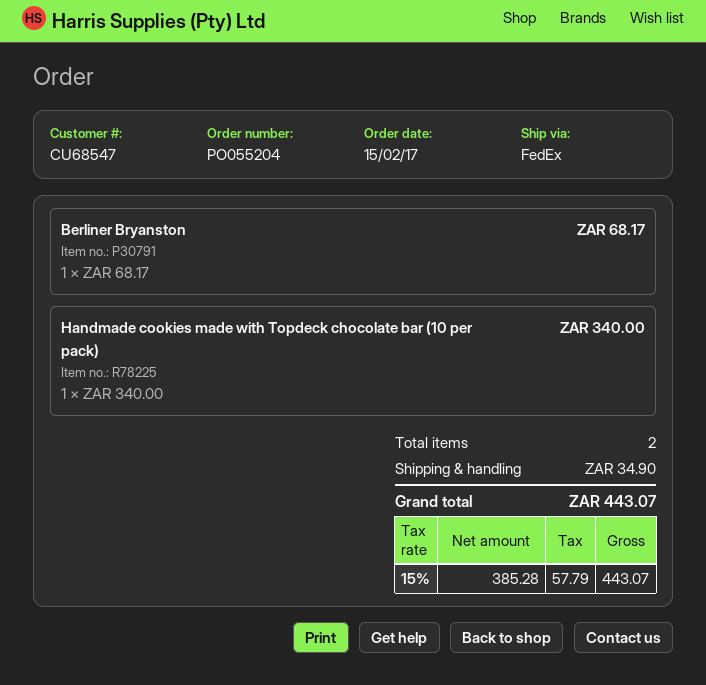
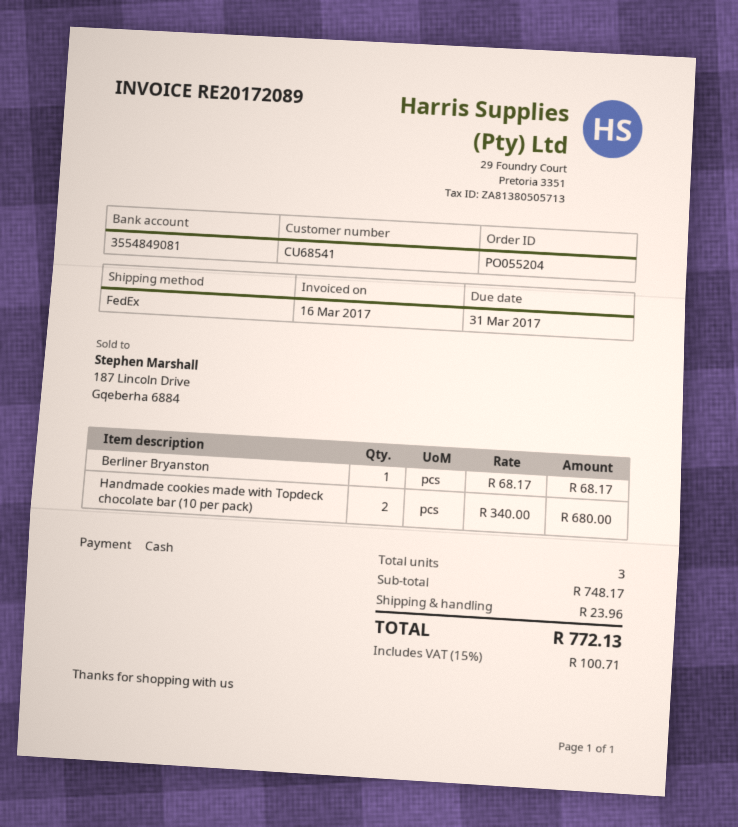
customer number: CU68547 -> CU68541
Handmade cookies made with Topdeck chocolate bar (10 per pack): 1 x 340.00 = 340.00 -> 2 x 340.00 = 680.00
total quantity: 2 -> 3
shipping: 34.90 -> 23.96
tax: 15% = 57.79 -> 15% = 100.71
total: 443.07 -> 772.13

